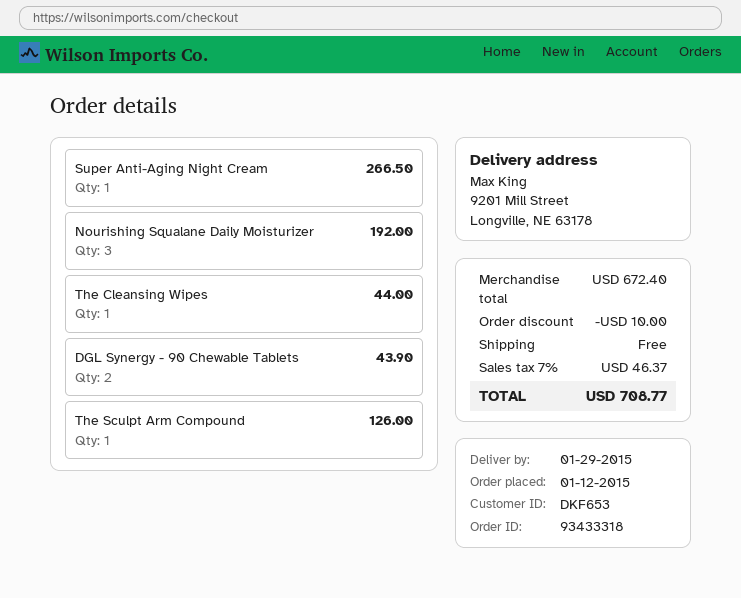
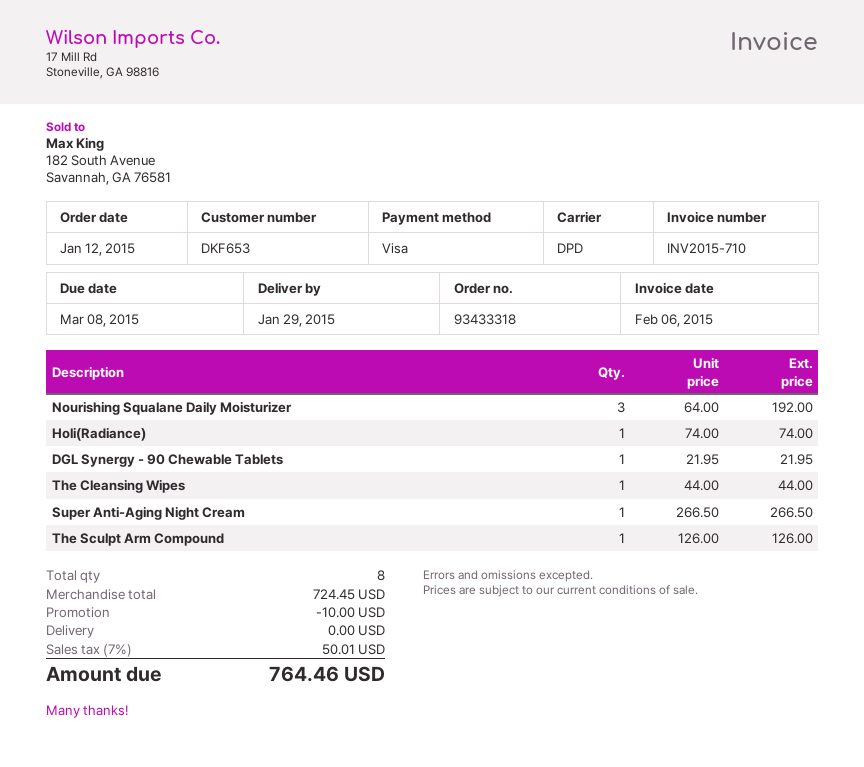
DGL Synergy - 90 Chewable Tablets: 2 for 43.90 -> 1 for 21.95
Holi(Radiance): none -> 1 for 74.00
subtotal: 672.40 -> 724.45
tax: 7% = 46.37 -> 7% = 50.01
total: 708.77 -> 764.46

